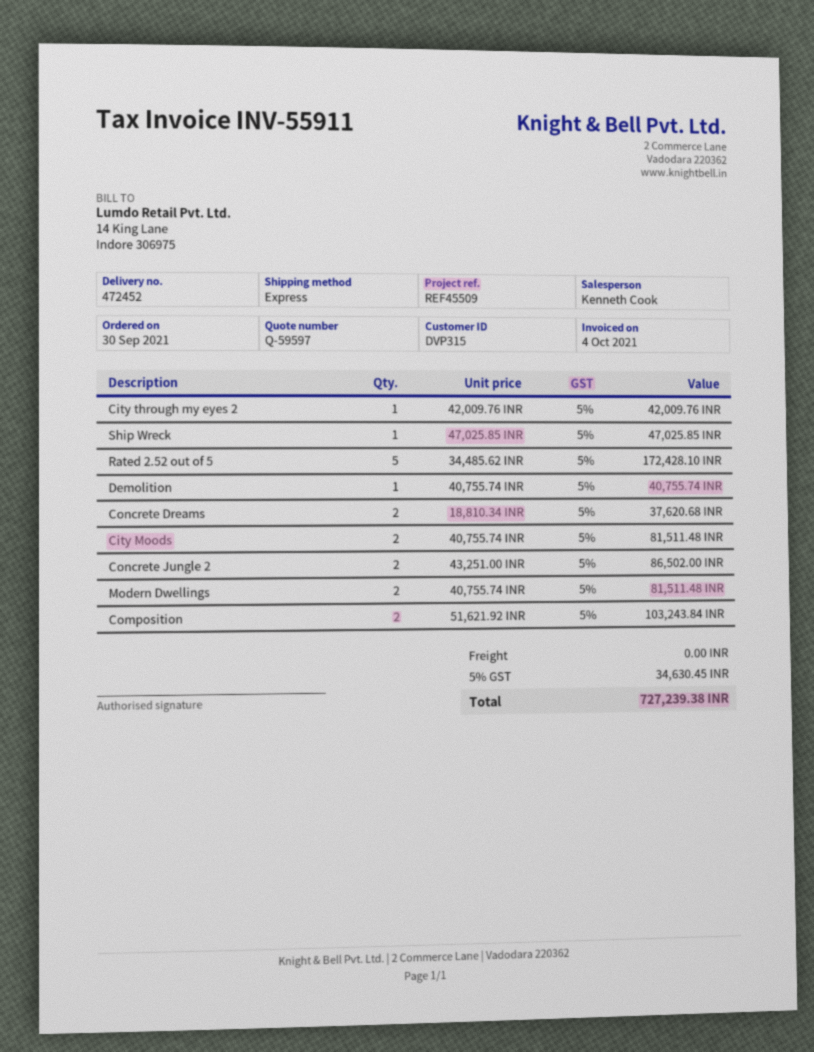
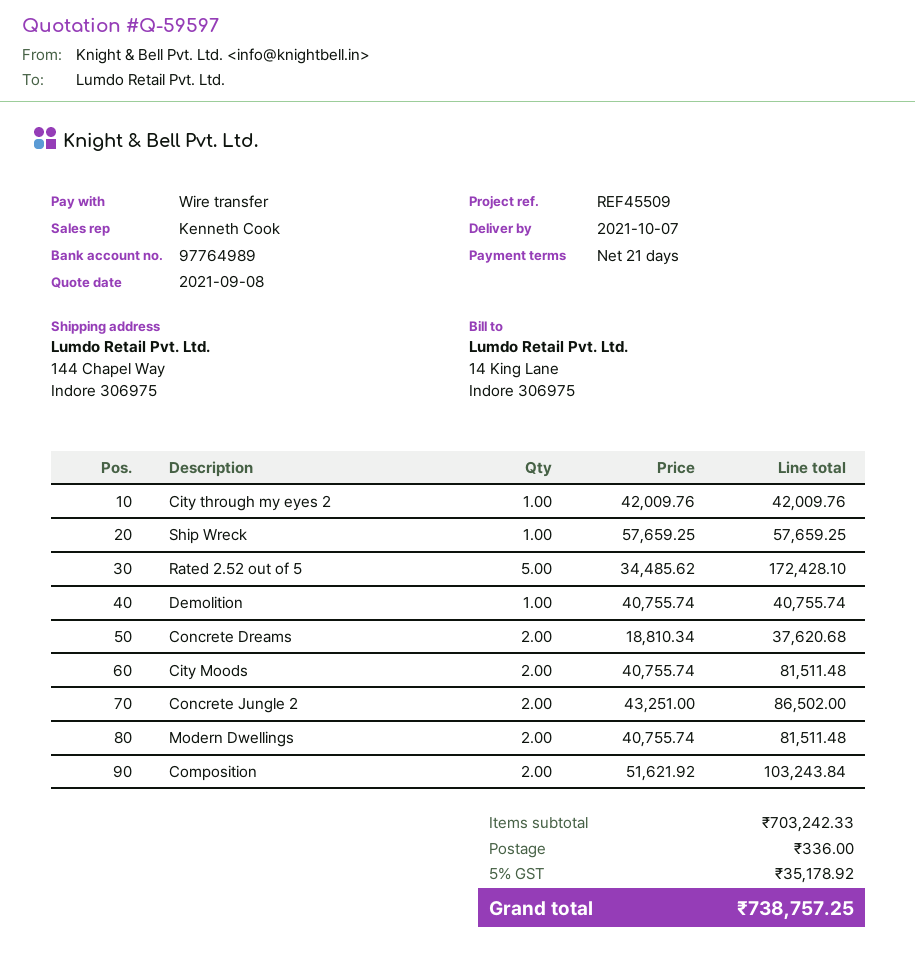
Ship Wreck: 1 x 47025.85 = 47025.85 -> 1 x 57659.25 = 57659.25
shipping: 0.00 -> 336.00
tax: 5% = 34630.45 -> 5% = 35178.92
total: 727239.38 -> 738757.25

